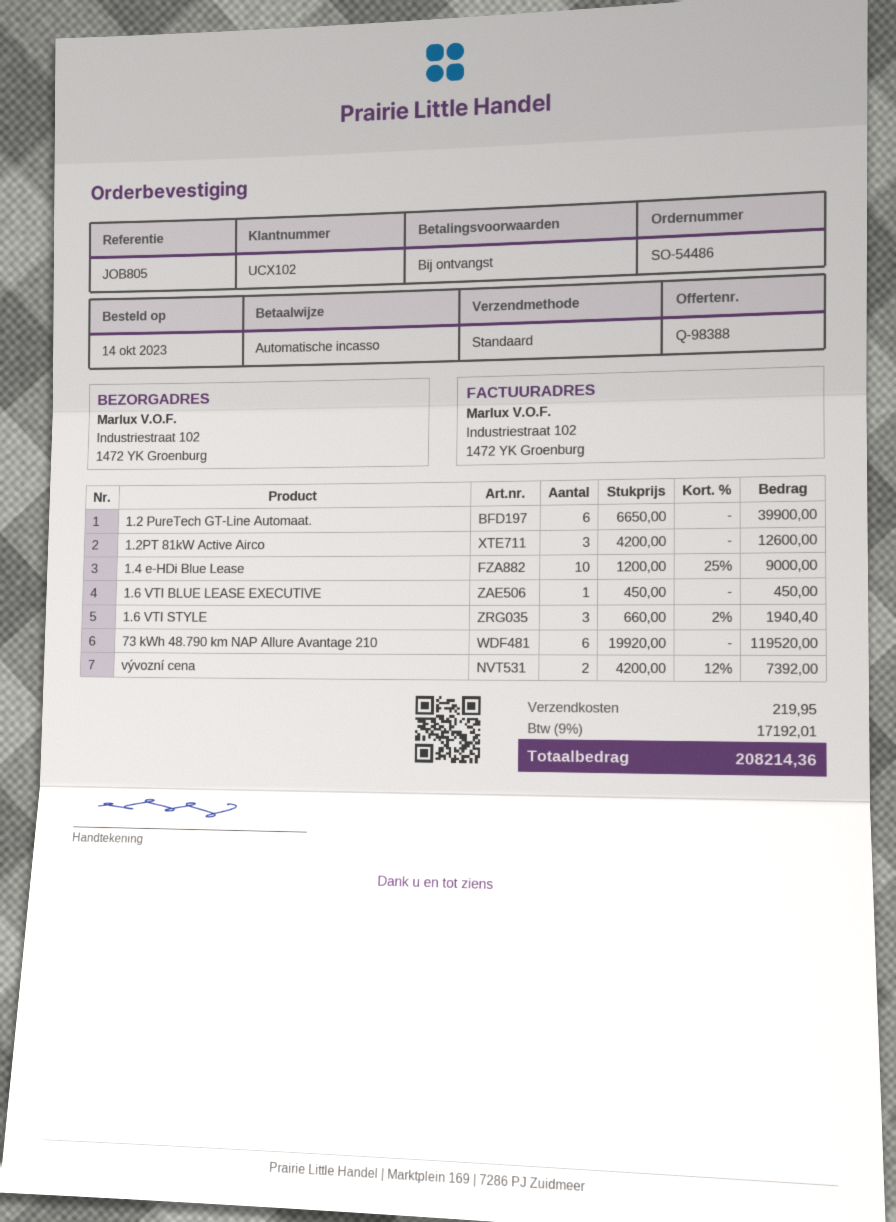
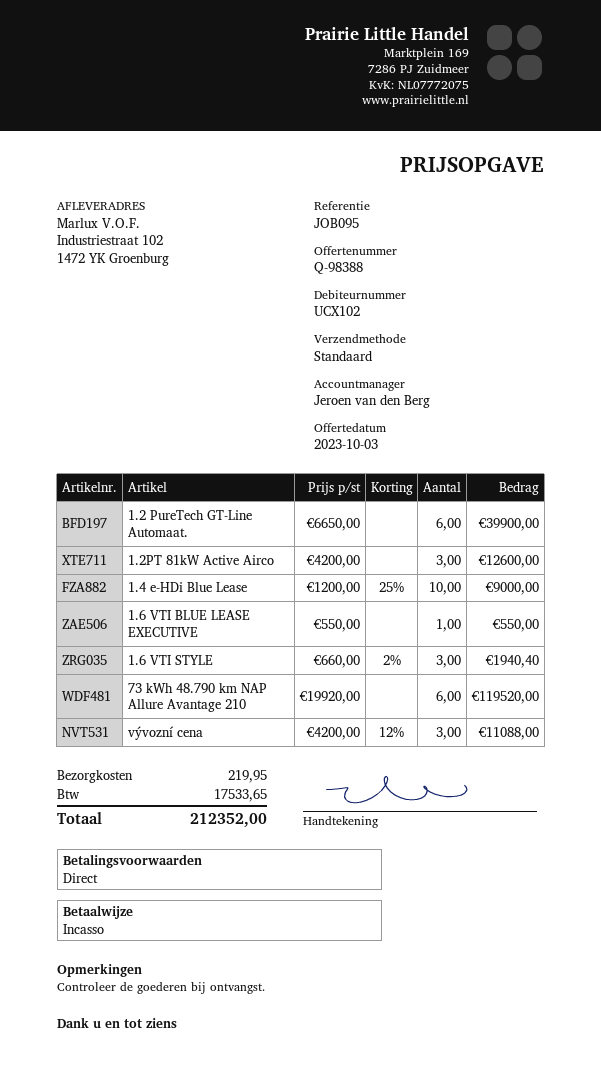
reference: JOB805 -> JOB095
1.6 VTI BLUE LEASE EXECUTIVE: 1 x 450.00 = 450.00 -> 1 x 550.00 = 550.00
vývozní cena: 2 x 4200.00 - 12% = 7392.00 -> 3 x 4200.00 - 12% = 11088.00
tax: 17192.01 -> 17533.65
total: 208214.36 -> 212352.00

